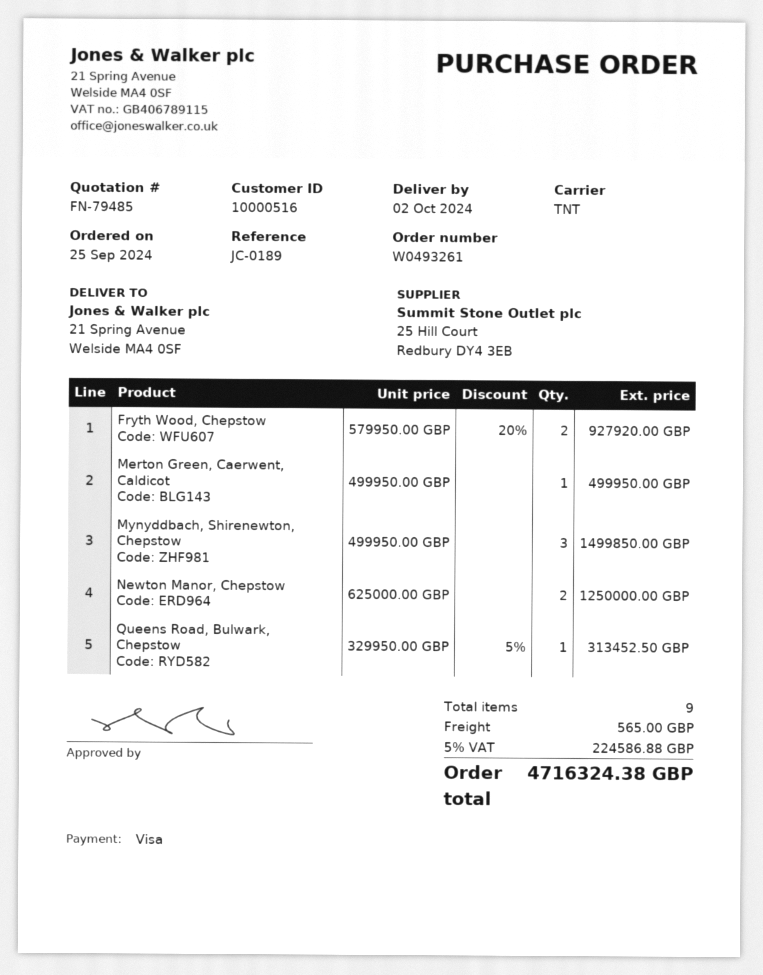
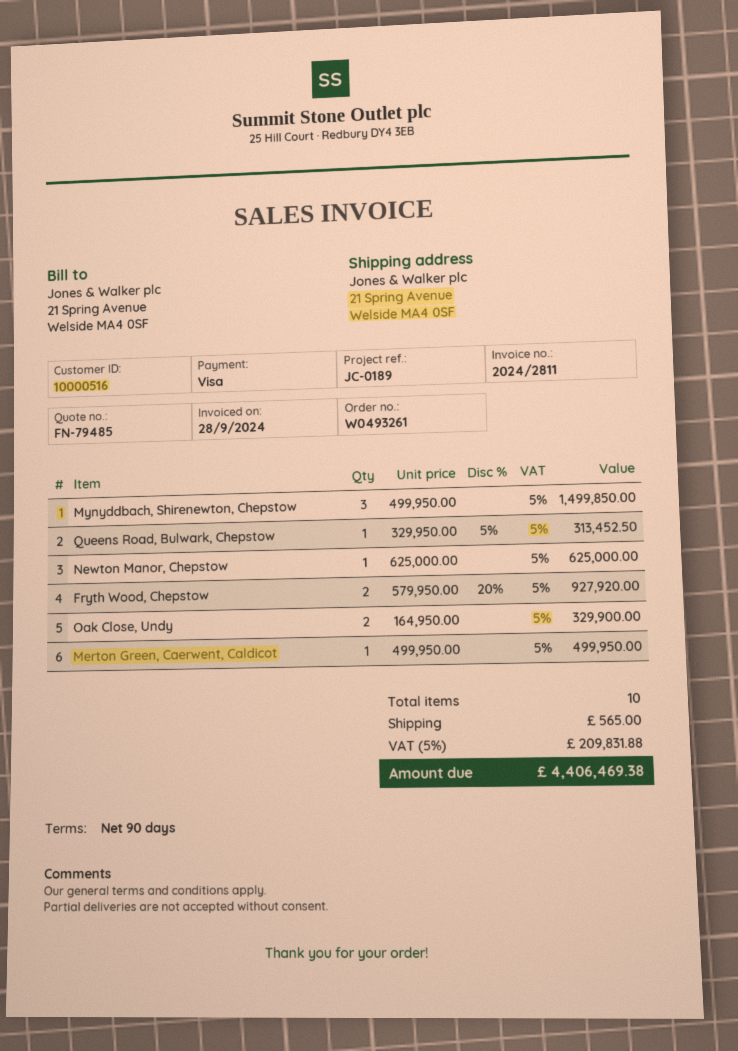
Newton Manor, Chepstow: 2 x 625000.00 = 1250000.00 -> 1 x 625000.00 = 625000.00
Oak Close, Undy: none -> 2 x 164950.00 = 329900.00
total quantity: 9 -> 10
tax: 5% = 224586.88 -> 5% = 209831.88
total: 4716324.38 -> 4406469.38

